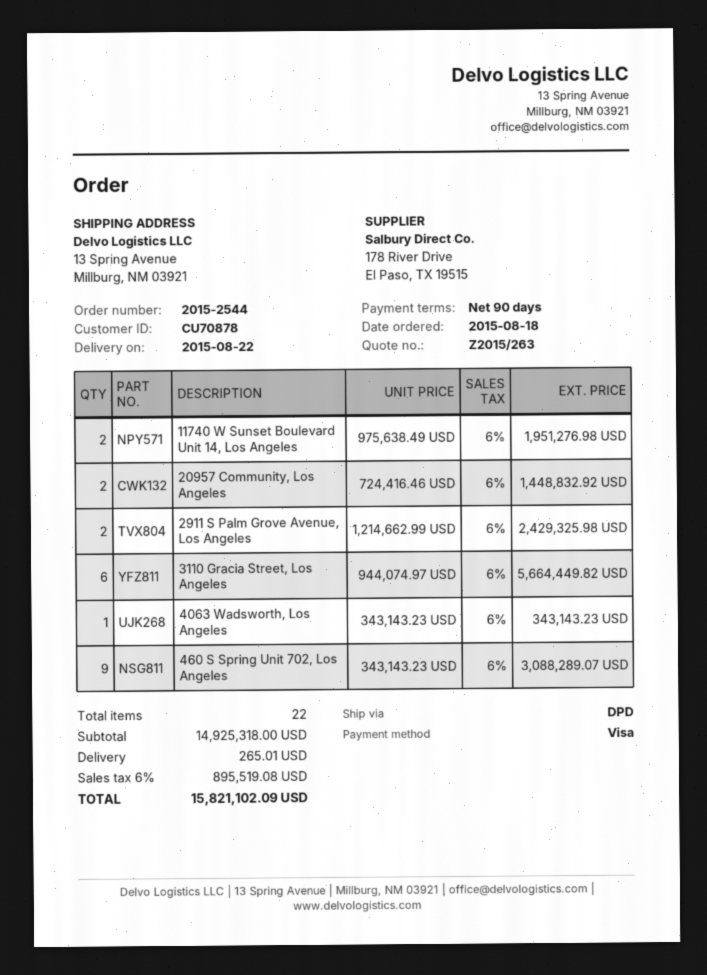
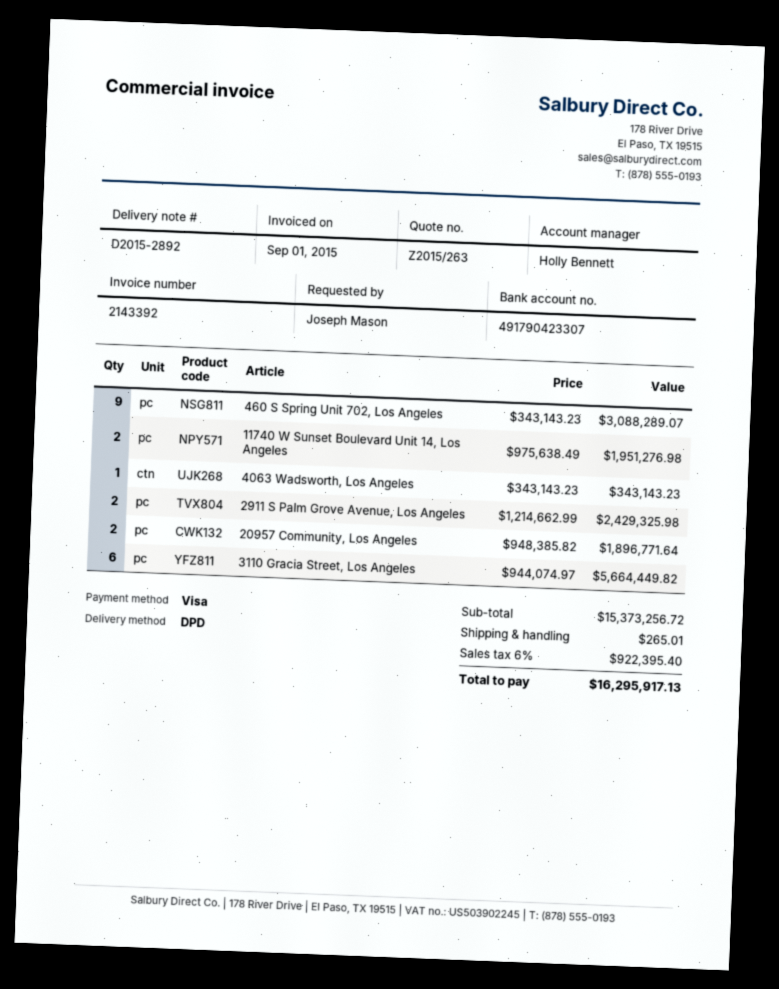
20957 Community, Los Angeles: 2 x 724416.46 = 1448832.92 -> 2 x 948385.82 = 1896771.64
subtotal: 14925318.00 -> 15373256.72
tax: 6% = 895519.08 -> 6% = 922395.40
total: 15821102.09 -> 16295917.13

